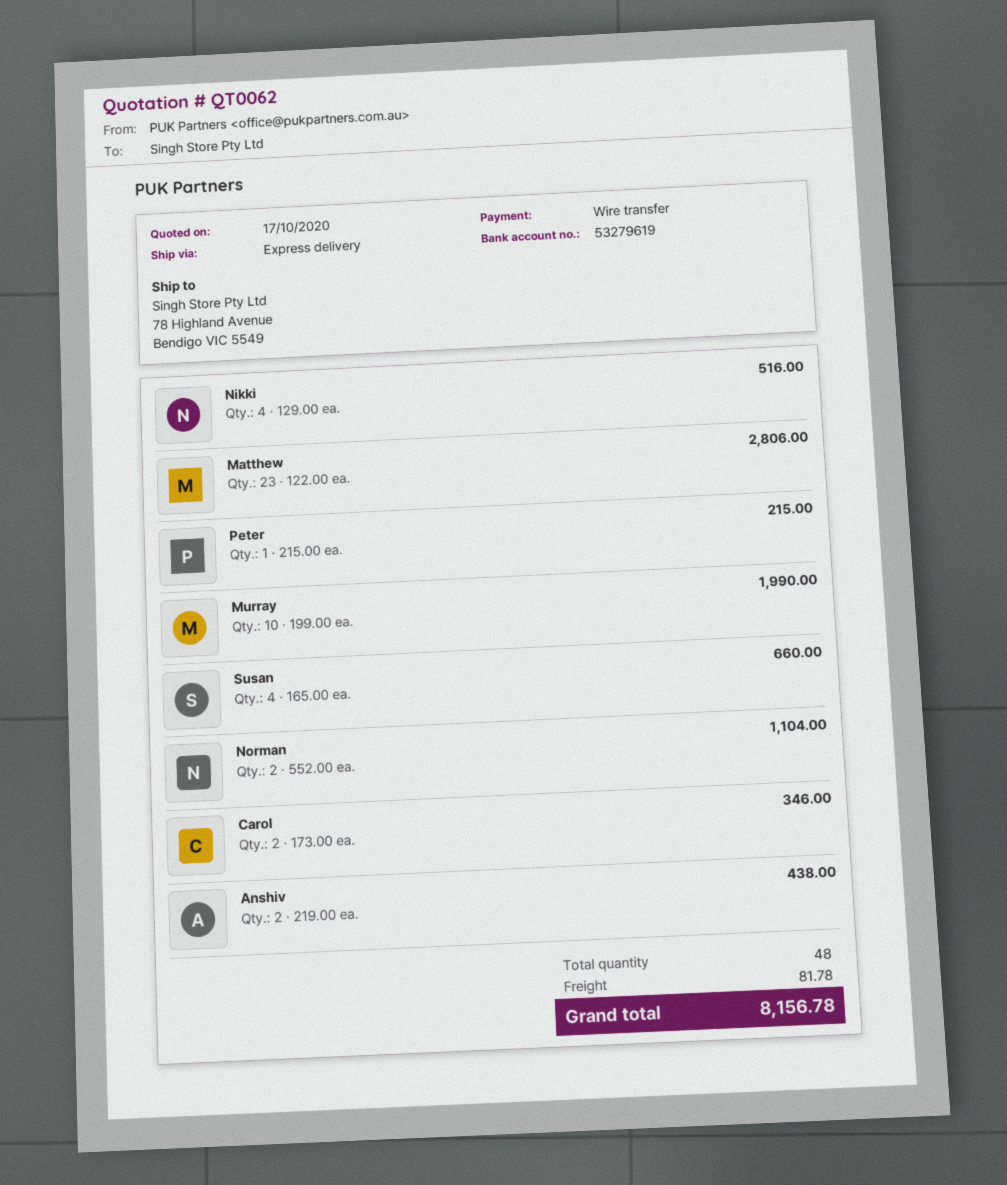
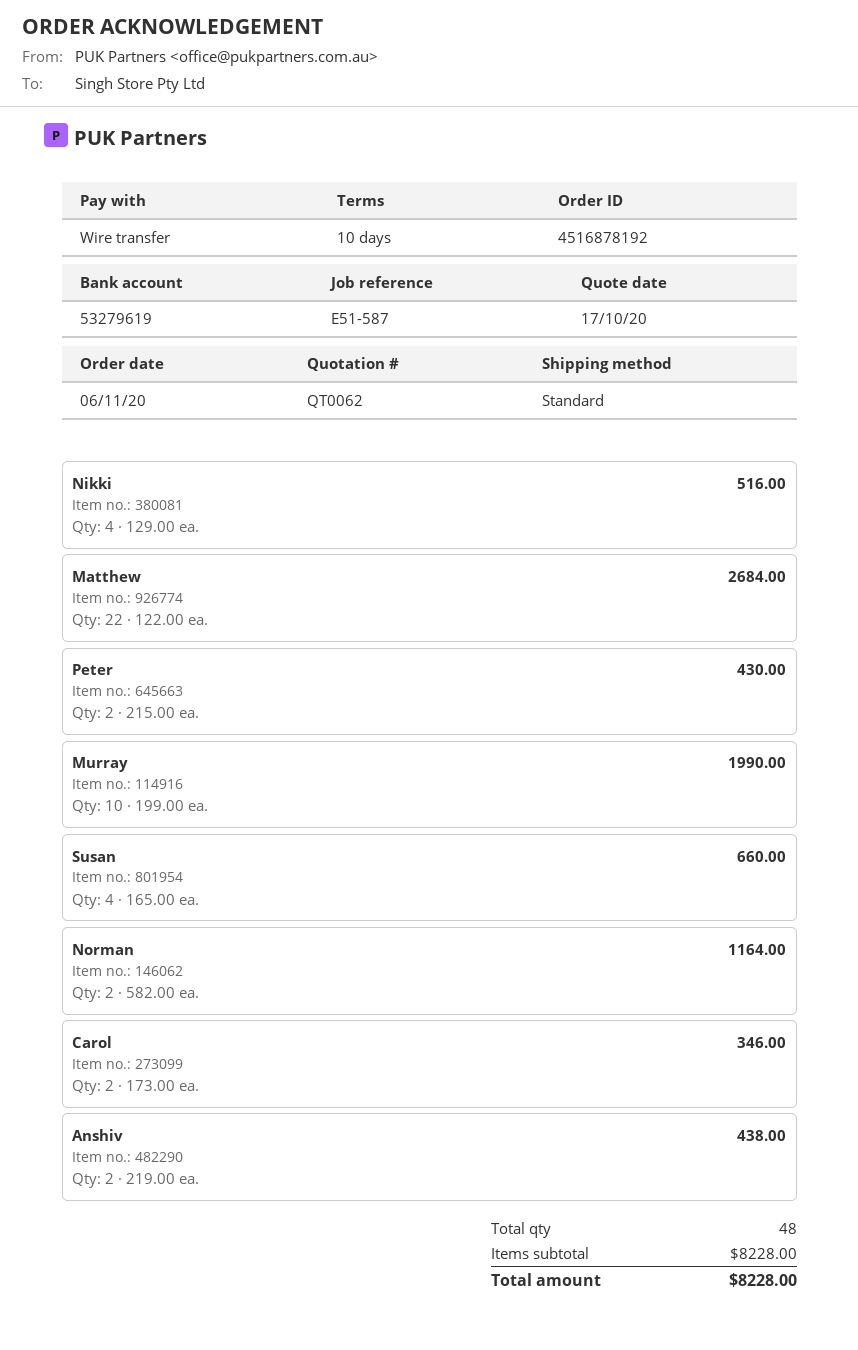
shipping method: express -> standard
Matthew: 23 x 122.00 = 2806.00 -> 22 x 122.00 = 2684.00
Peter: 1 x 215.00 = 215.00 -> 2 x 215.00 = 430.00
Norman: 2 x 552.00 = 1104.00 -> 2 x 582.00 = 1164.00
shipping: 81.78 -> none
total: 8156.78 -> 8228.00

